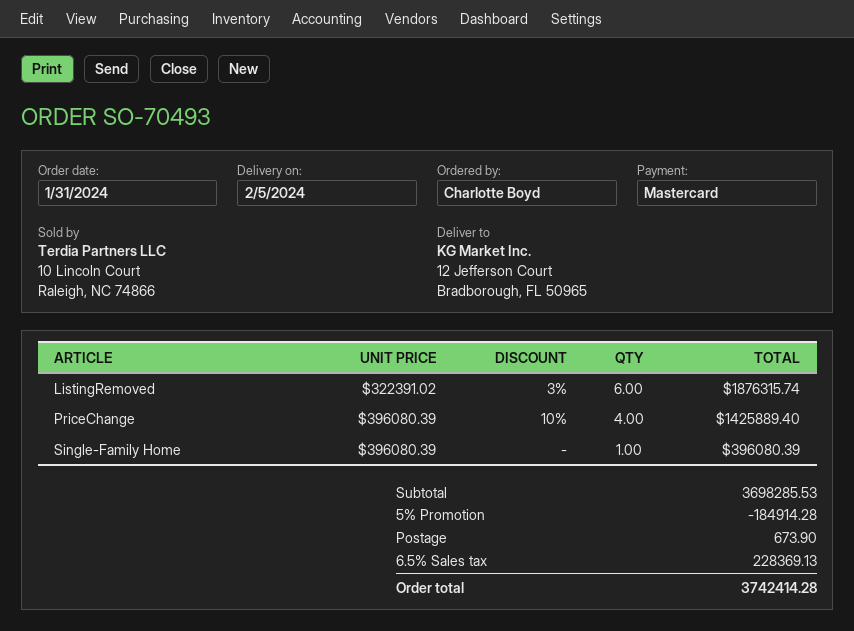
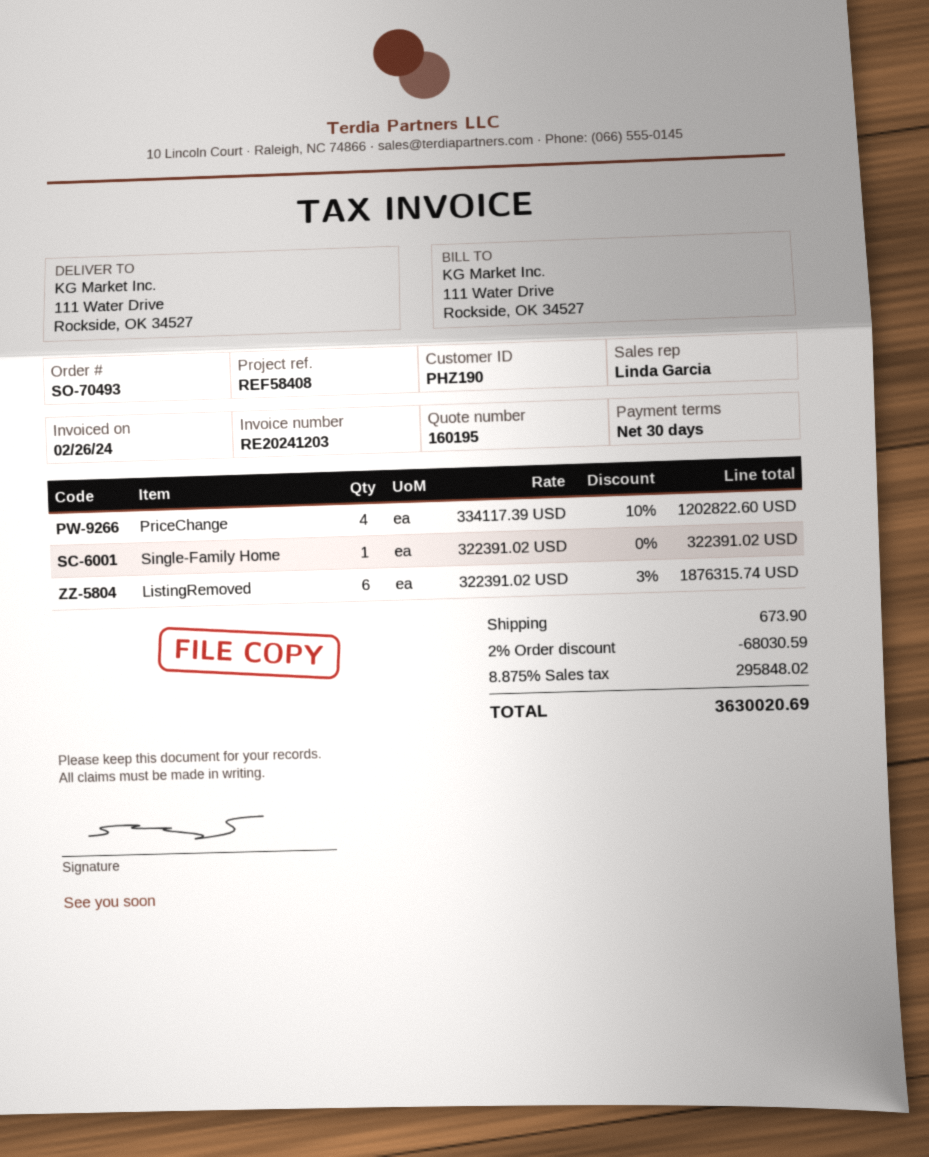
ship to: 12 Jefferson Court, Bradborough, FL 50965 -> 111 Water Drive, Rockside, OK 34527
PriceChange: 4 x 396080.39 - 10% = 1425889.40 -> 4 x 334117.39 - 10% = 1202822.60
Single-Family Home: 1 x 396080.39 = 396080.39 -> 1 x 322391.02 = 322391.02
discount: 5% = 184914.28 -> 2% = 68030.59
tax: 6.5% = 228369.13 -> 8.875% = 295848.02
total: 3742414.28 -> 3630020.69

